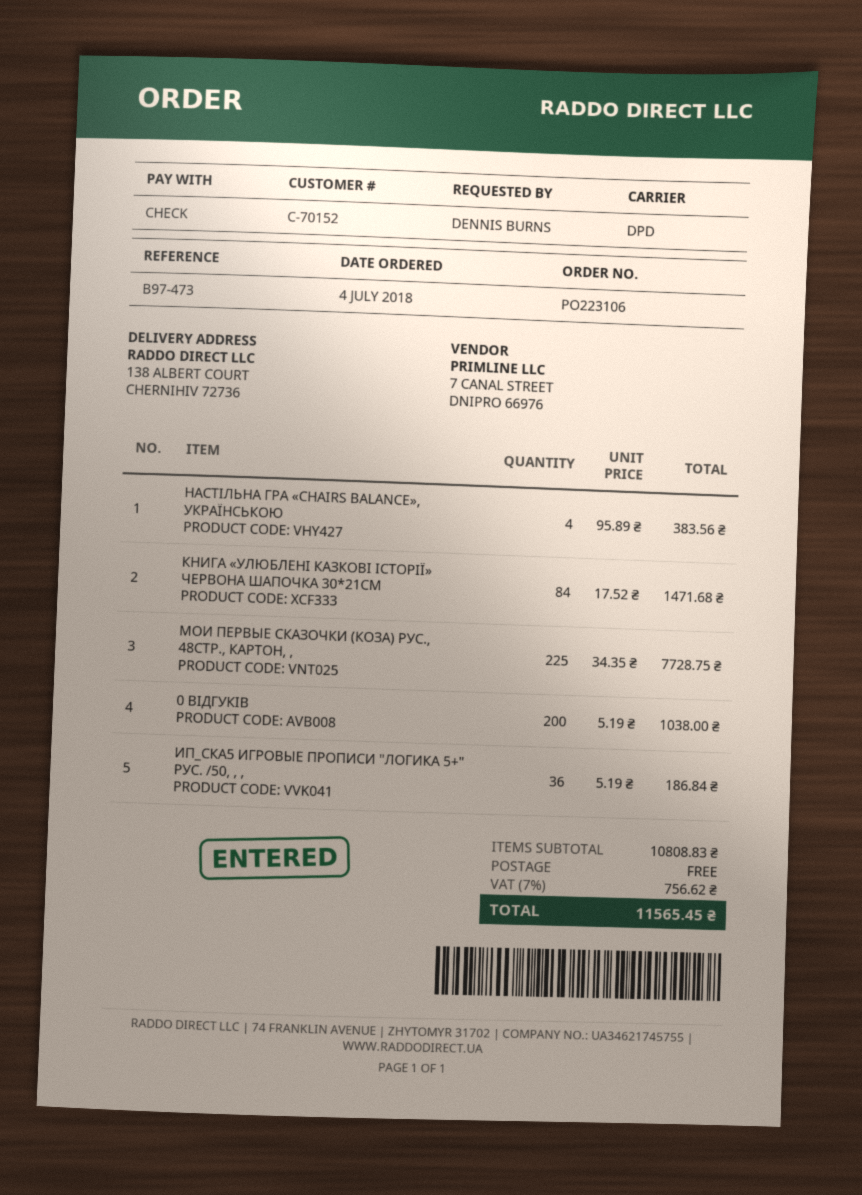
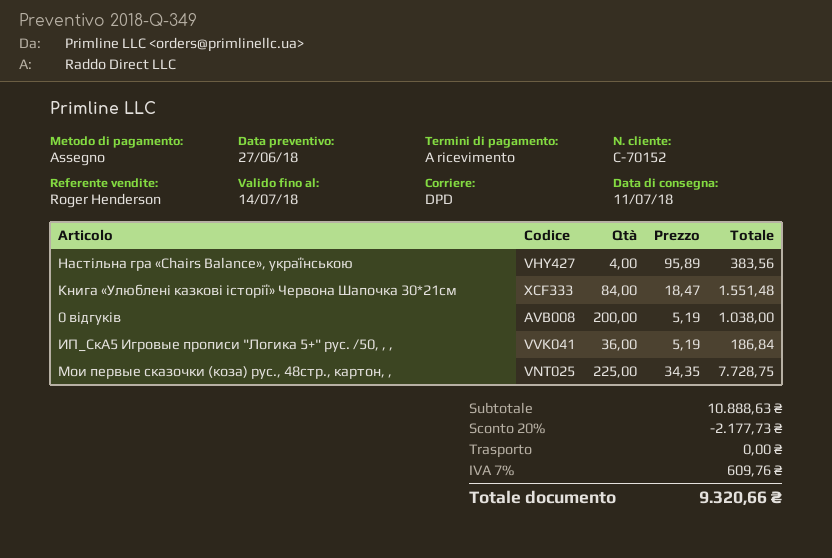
КНИГА «УЛЮБЛЕНІ КАЗКОВІ ІСТОРІЇ» ЧЕРВОНА ШАПОЧКА 30*21СМ: 84 x 17.52 = 1471.68 -> 84 x 18.47 = 1551.48
subtotal: 10808.83 -> 10888.63
discount: none -> 20% = 2177.73
tax: 7% = 756.62 -> 7% = 609.76
total: 11565.45 -> 9320.66

